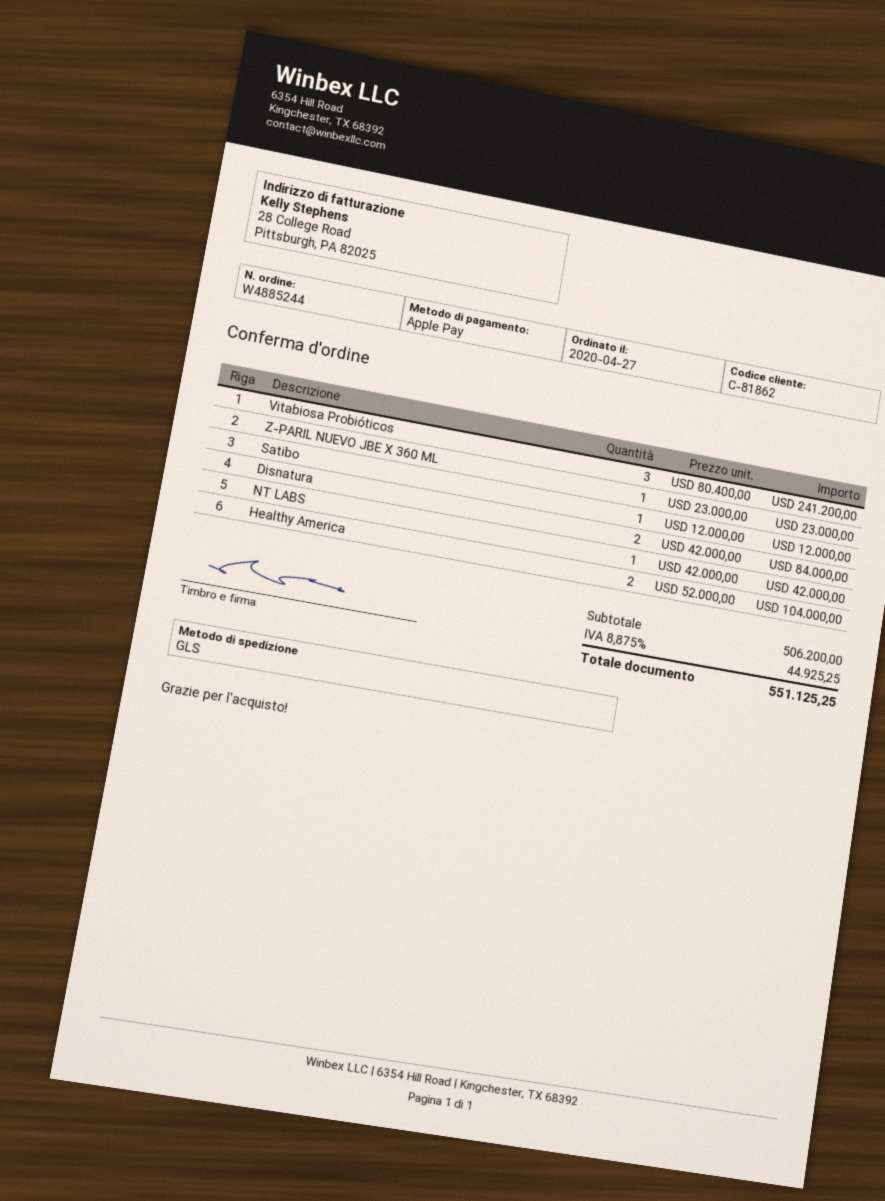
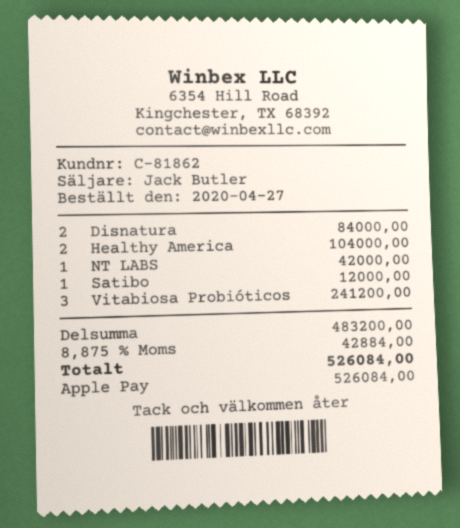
Z-PARIL NUEVO JBE X 360 ML: 1 for 23000.00 -> none
subtotal: 506200.00 -> 483200.00
tax: 8.875% = 44925.25 -> 8.875% = 42884.00
total: 551125.25 -> 526084.00

